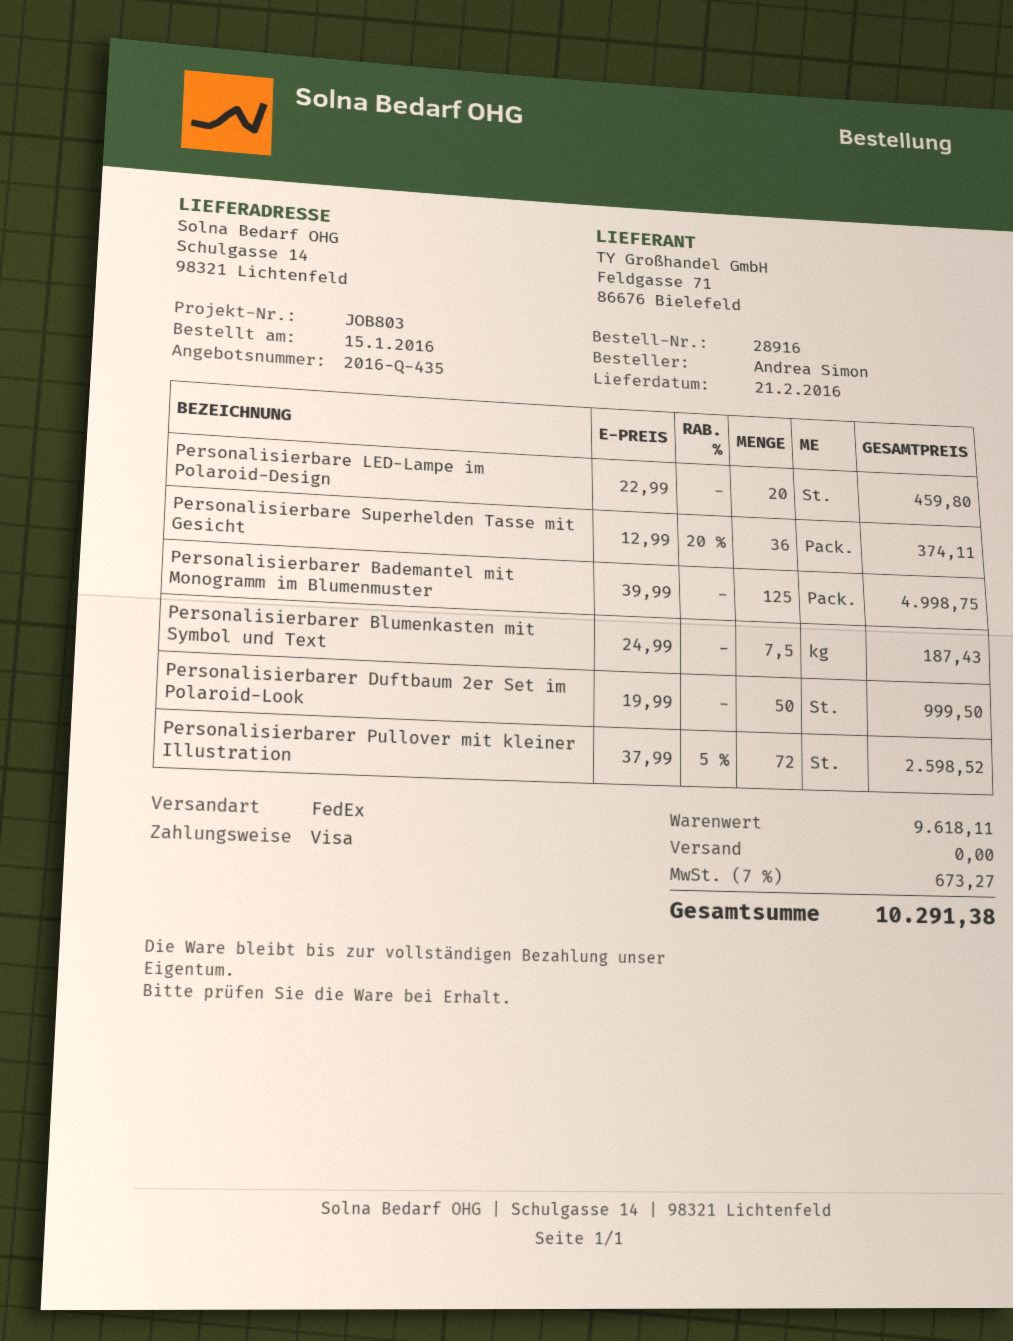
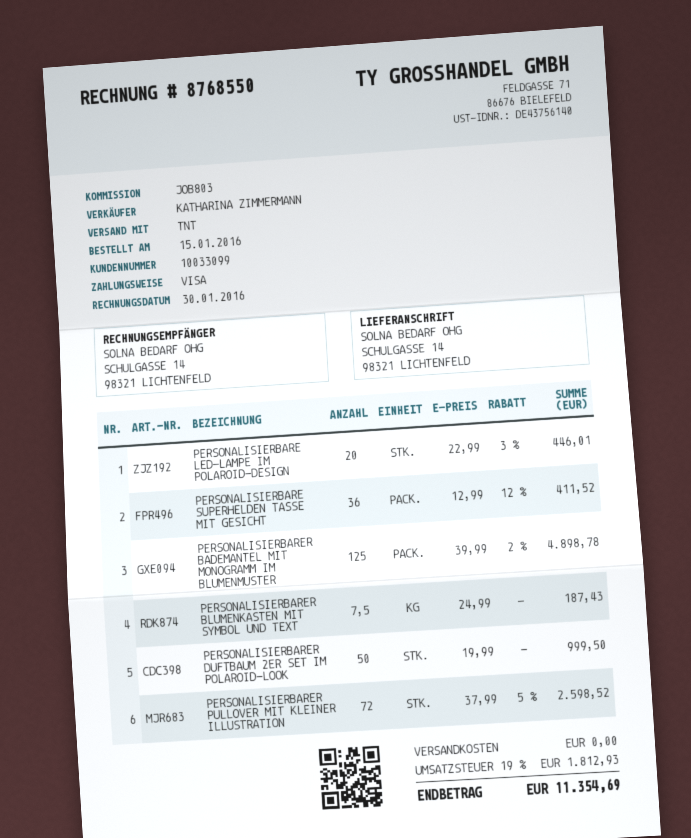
shipping method: FedEx -> TNT
Personalisierbare LED-Lampe im Polaroid-Design: 20 x 22.99 = 459.80 -> 20 x 22.99 - 3% = 446.01
Personalisierbare Superhelden Tasse mit Gesicht: 36 x 12.99 - 20% = 374.11 -> 36 x 12.99 - 12% = 411.52
Personalisierbarer Bademantel mit Monogramm im Blumenmuster: 125 x 39.99 = 4998.75 -> 125 x 39.99 - 2% = 4898.78
tax: 7% = 673.27 -> 19% = 1812.93
total: 10291.38 -> 11354.69

